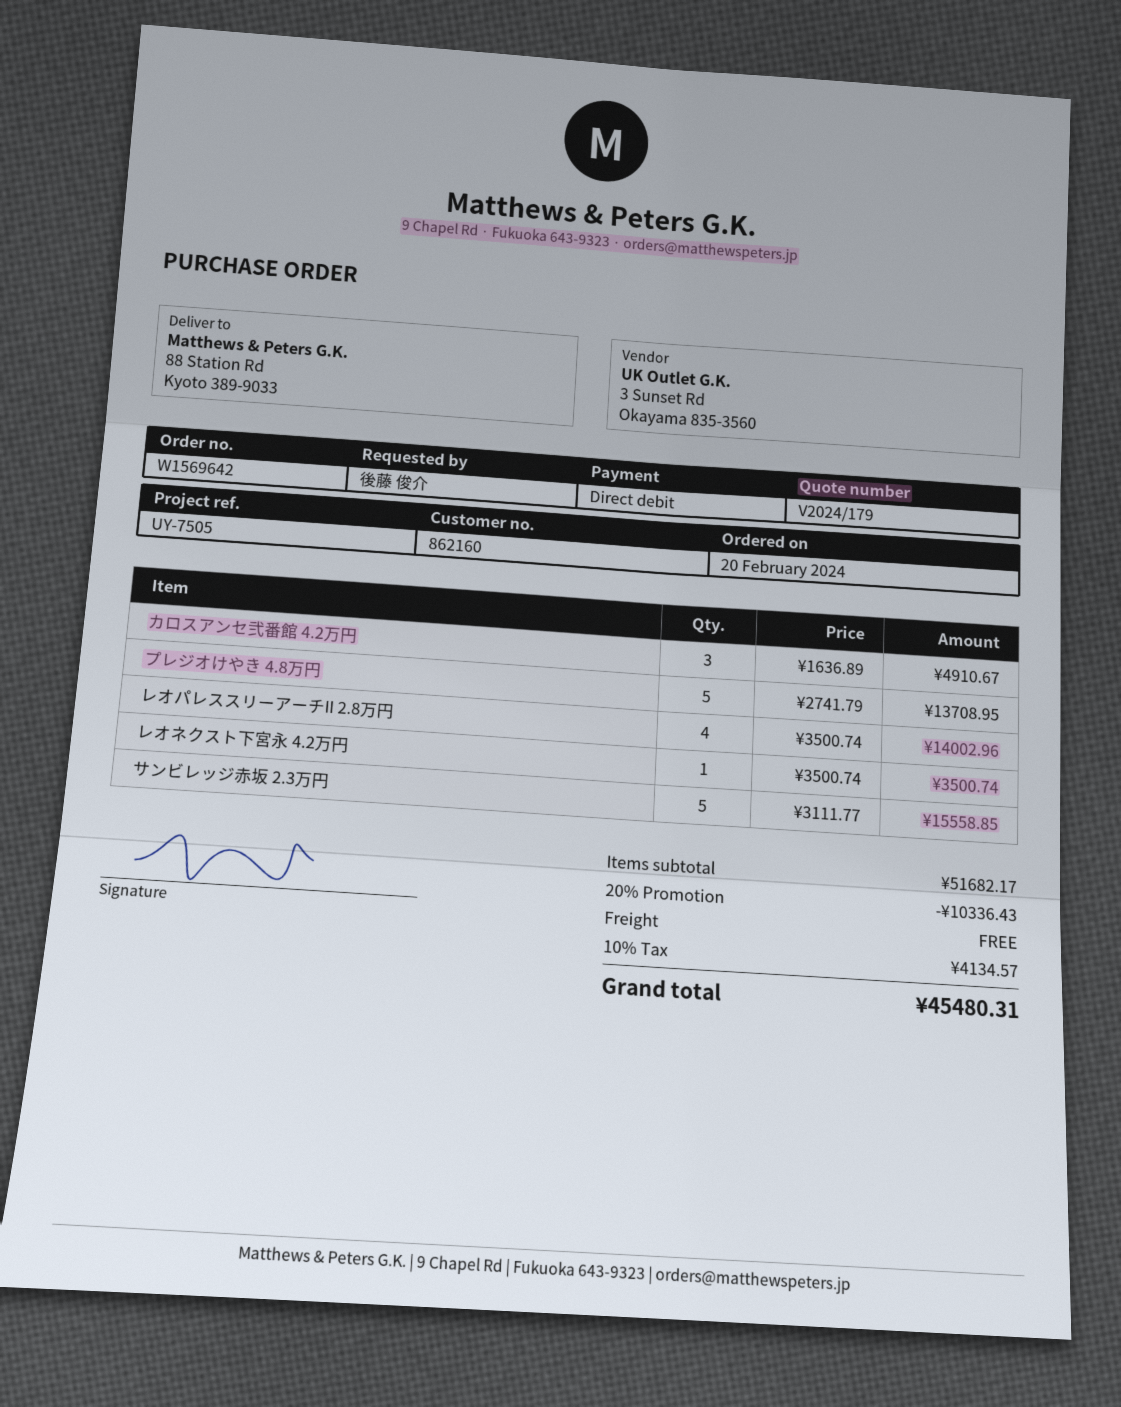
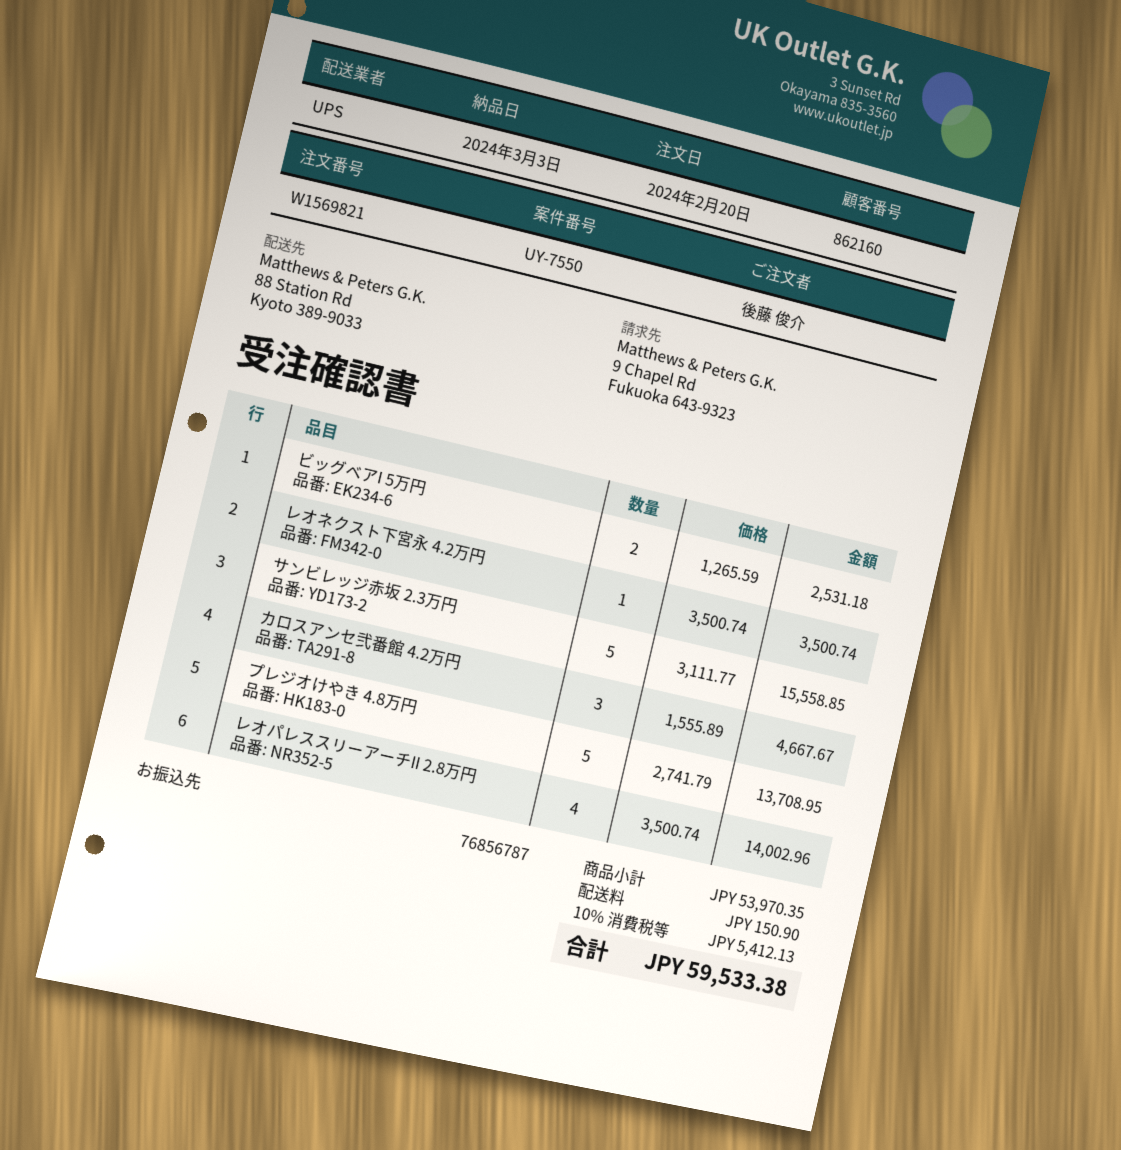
order number: W1569642 -> W1569821
reference: UY-7505 -> UY-7550
カロスアンセ弐番館 4.2万円: 3 x 1636.89 = 4910.67 -> 3 x 1555.89 = 4667.67
ビッグベアI 5万円: none -> 2 x 1265.59 = 2531.18
subtotal: 51682.17 -> 53970.35
discount: 20% = 10336.43 -> none
shipping: 0.00 -> 150.90
tax: 10% = 4134.57 -> 10% = 5412.13
total: 45480.31 -> 59533.38

